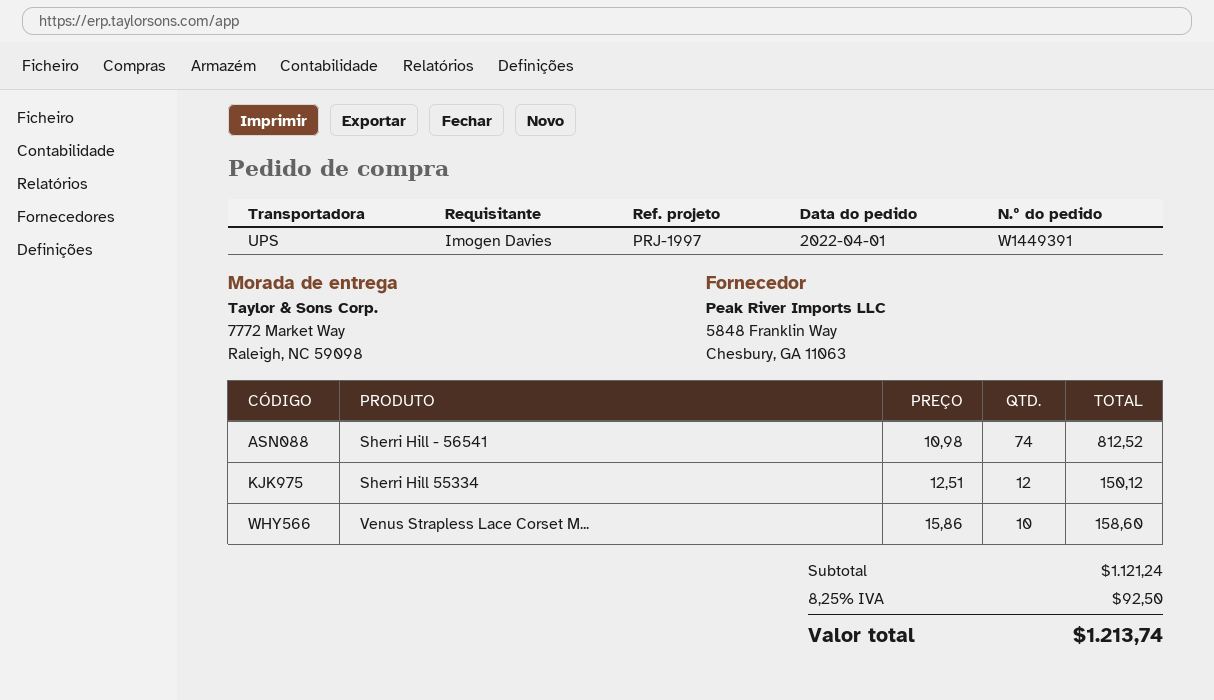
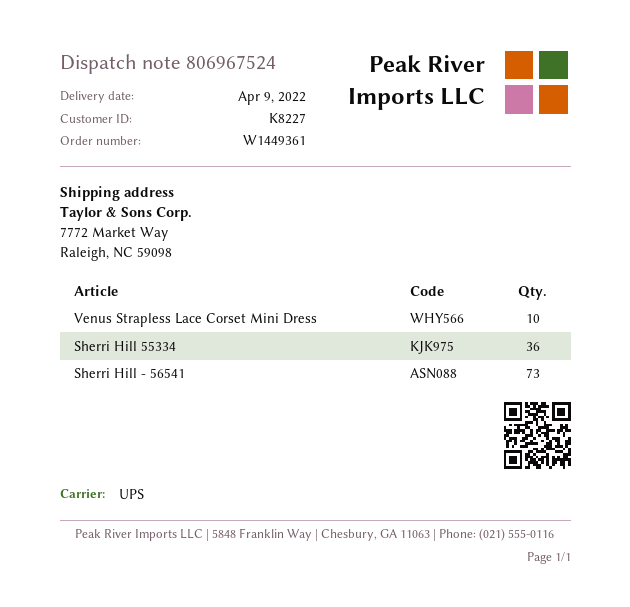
order number: W1449391 -> W1449361
Sherri Hill - 56541: 74 -> 73
Sherri Hill 55334: 12 -> 36

